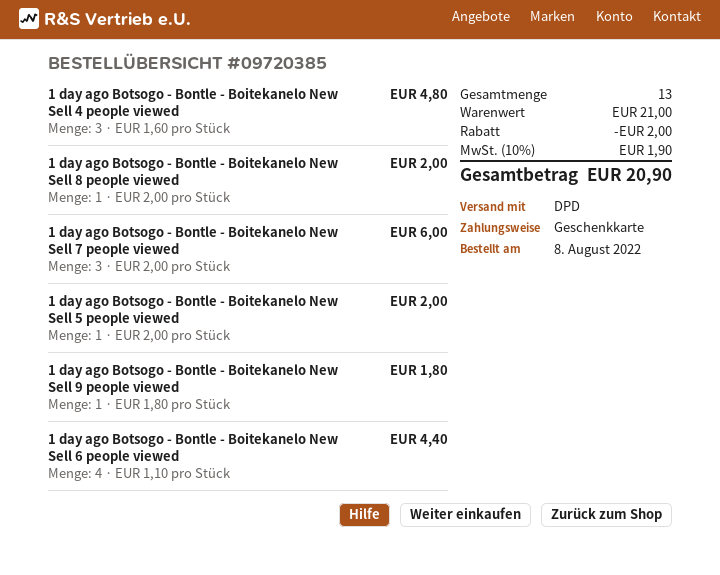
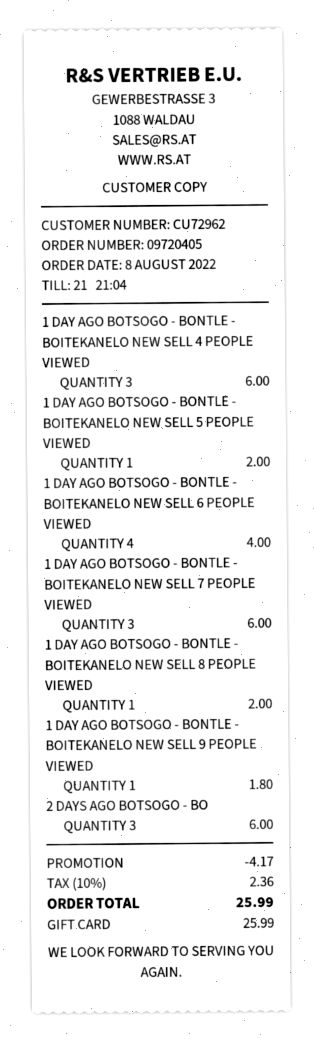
order number: 09720385 -> 09720405
1 day ago Botsogo - Bontle - Boitekanelo New Sell 4 people viewed: 3 for 4.80 -> 3 for 6.00
1 day ago Botsogo - Bontle - Boitekanelo New Sell 6 people viewed: 4 for 4.40 -> 4 for 4.00
2 DAYS AGO BOTSOGO - BO: none -> 3 for 6.00
discount: 2.00 -> 4.17
tax: 10% = 1.90 -> 10% = 2.36
total: 20.90 -> 25.99

